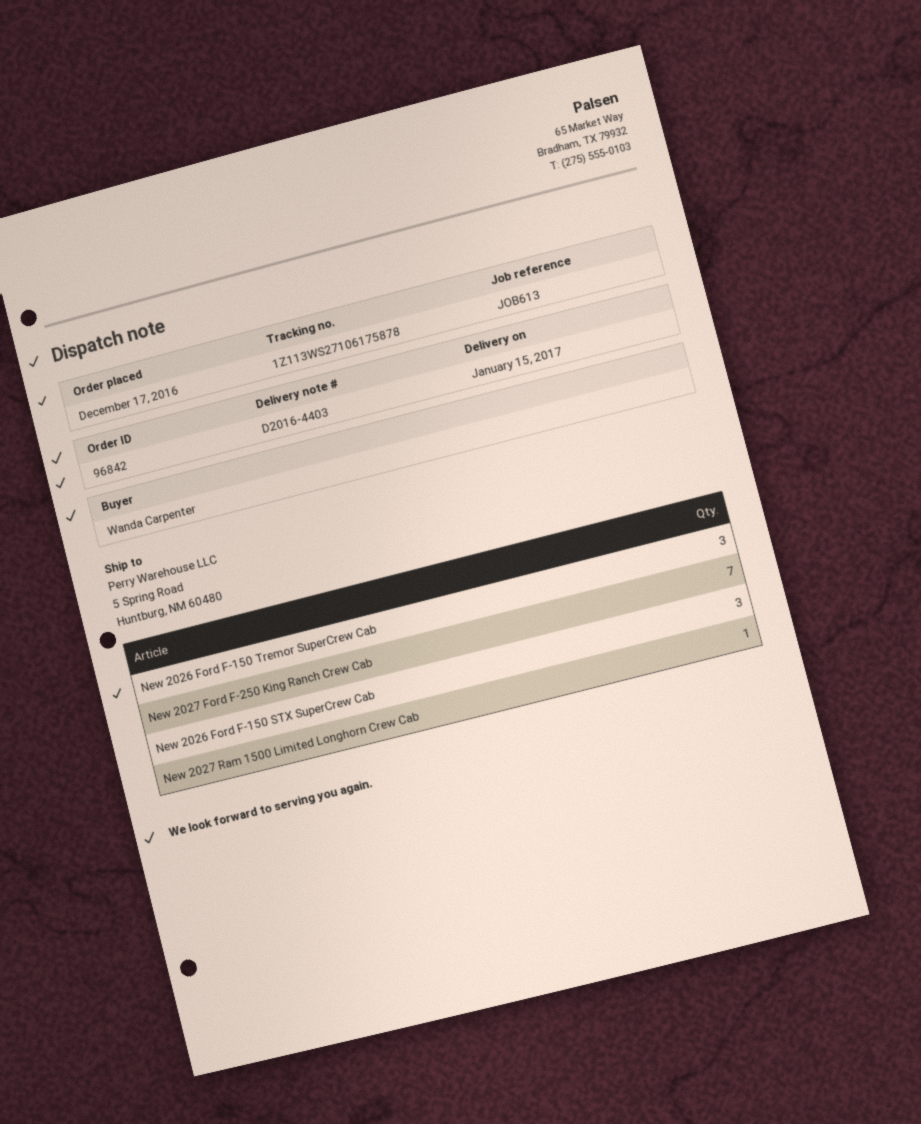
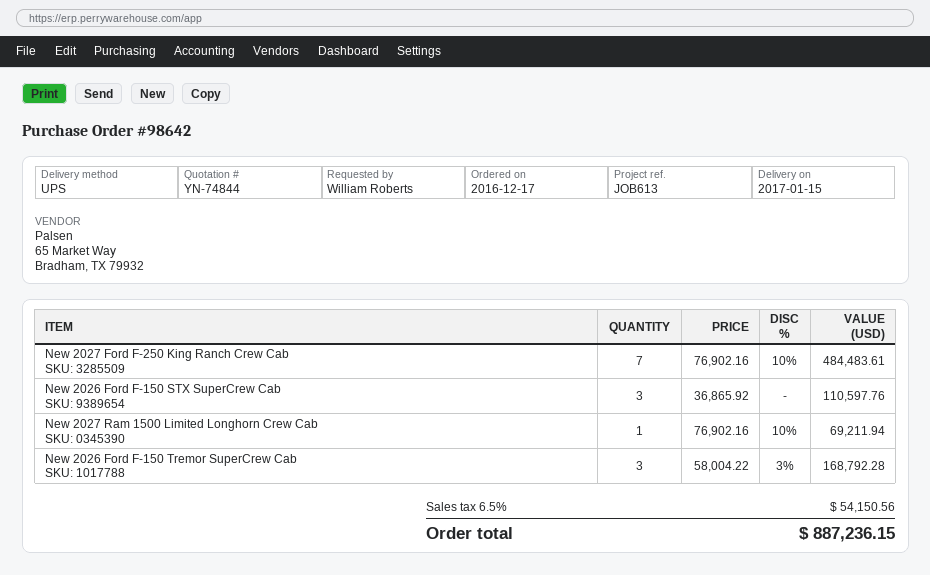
order number: 96842 -> 98642
ordered by: Wanda Carpenter -> William Roberts

